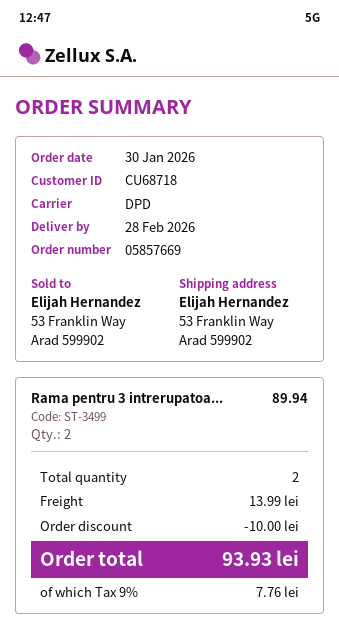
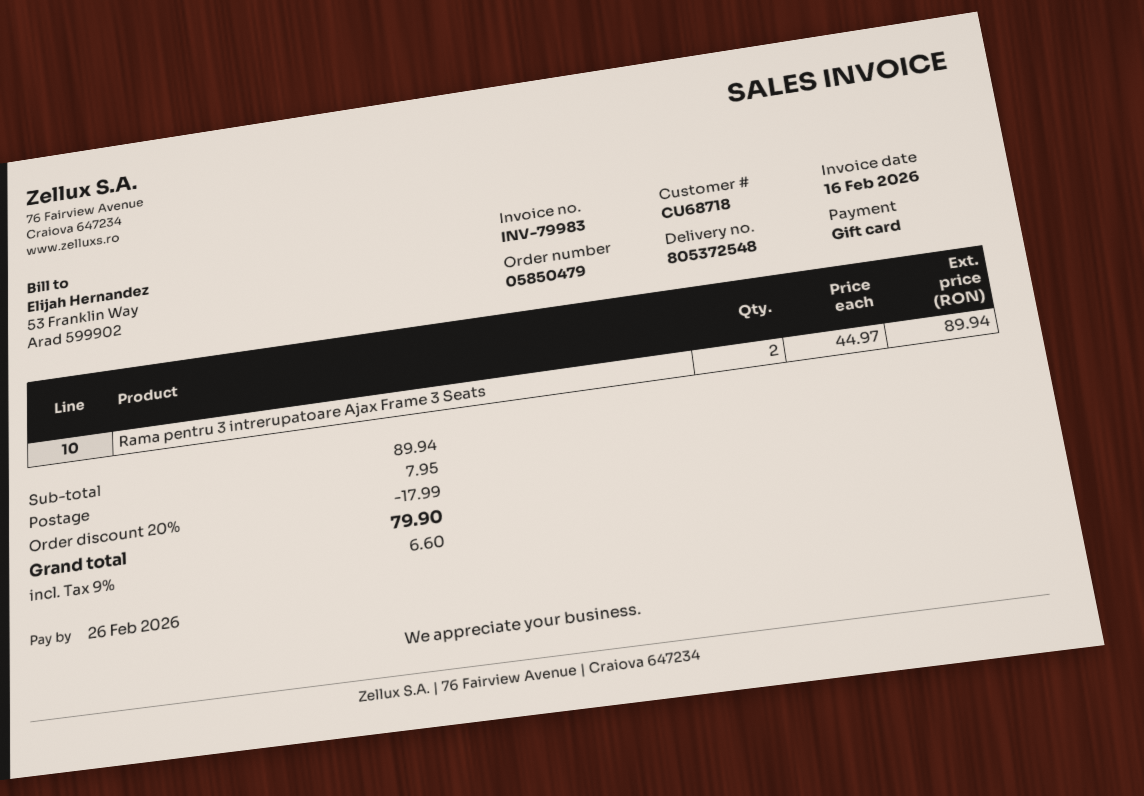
order number: 05857669 -> 05850479
discount: 10.00 -> 17.99
shipping: 13.99 -> 7.95
tax: 9% = 7.76 -> 9% = 6.60
total: 93.93 -> 79.90

